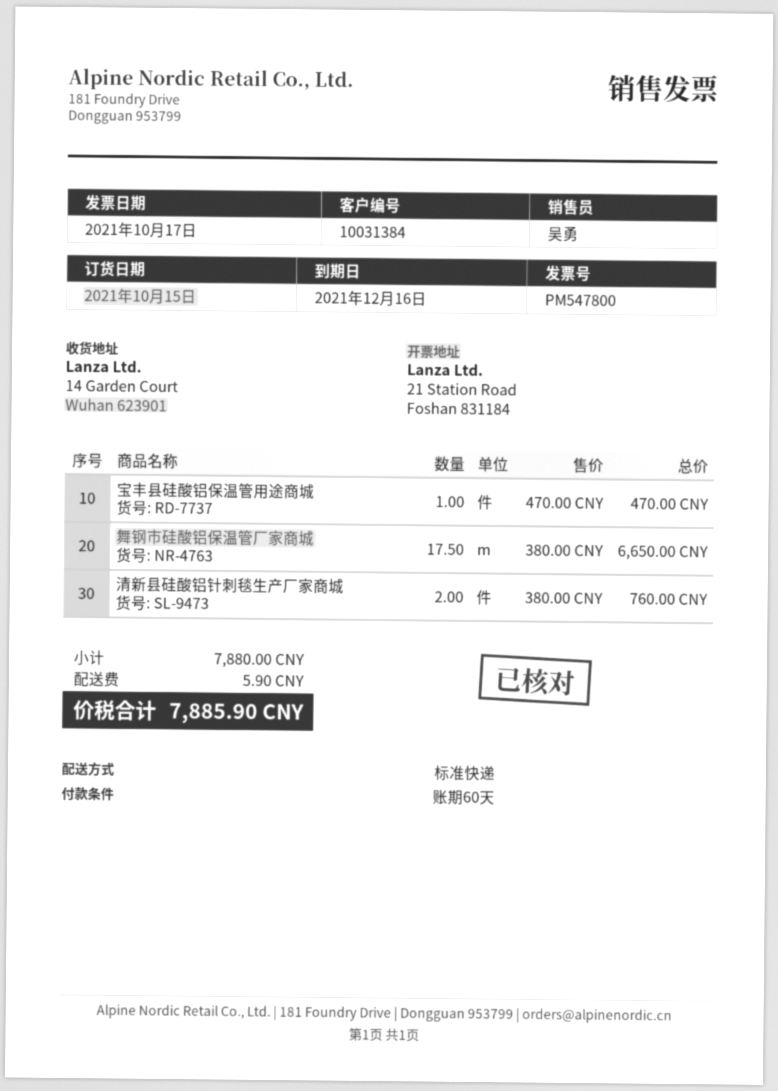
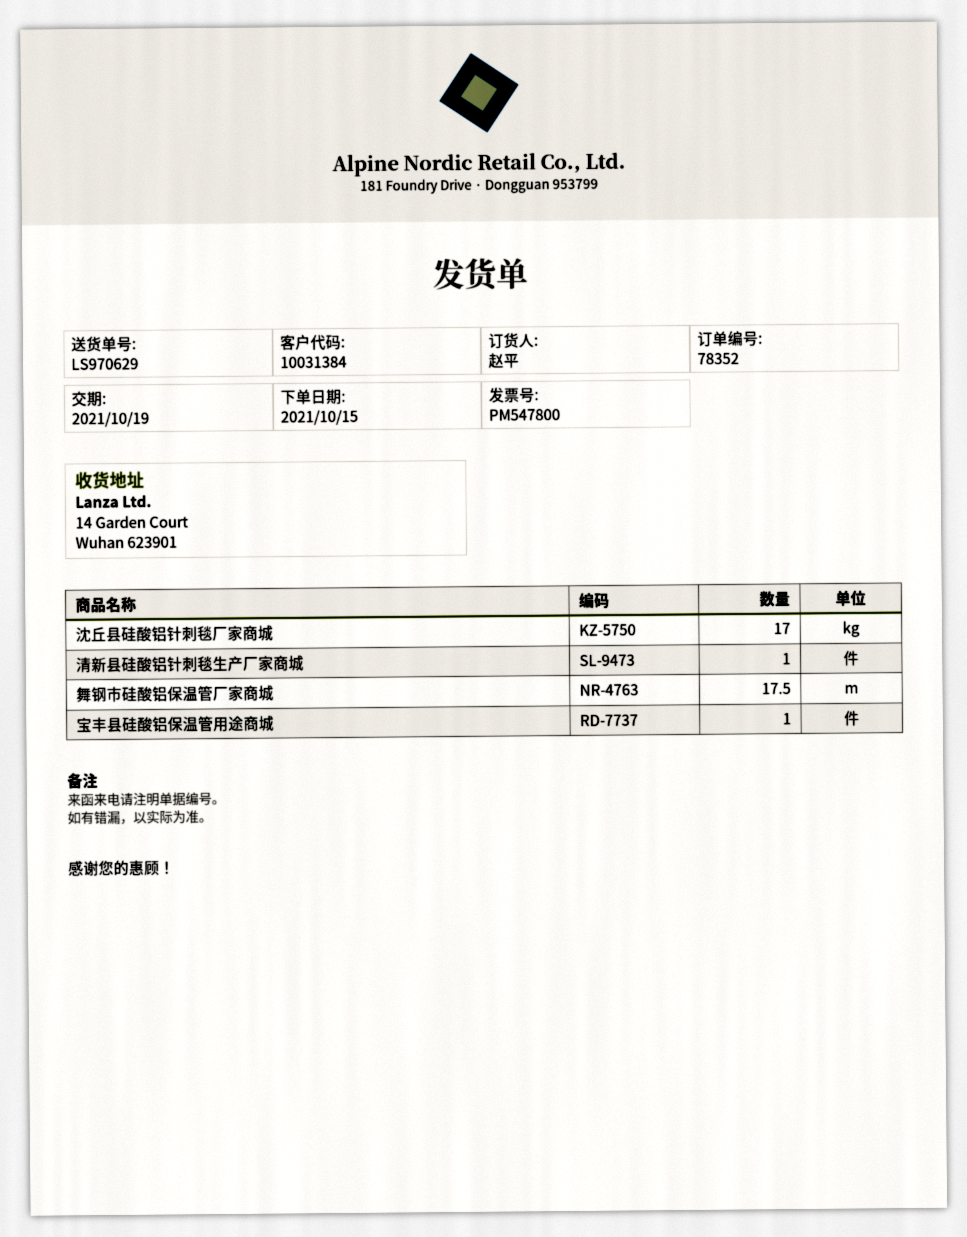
清新县硅酸铝针刺毯生产厂家商城: 2 -> 1
沈丘县硅酸铝针刺毯厂家商城: none -> 17

